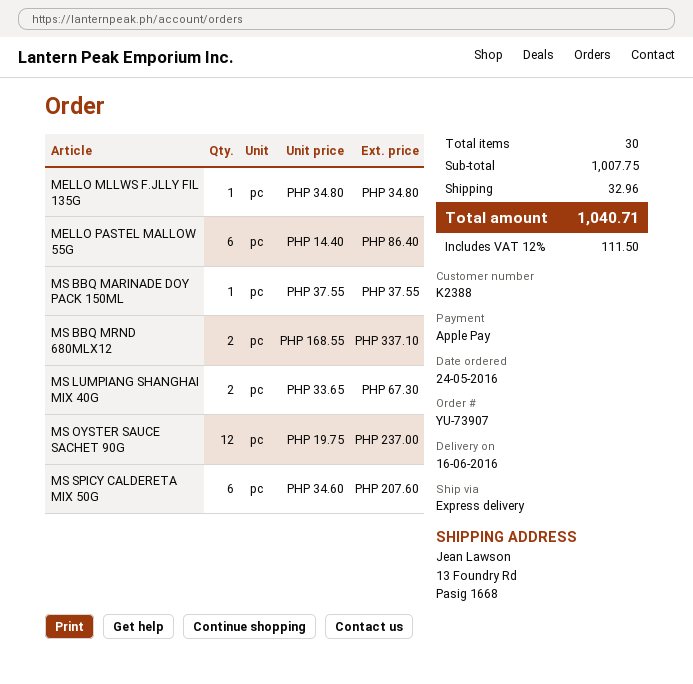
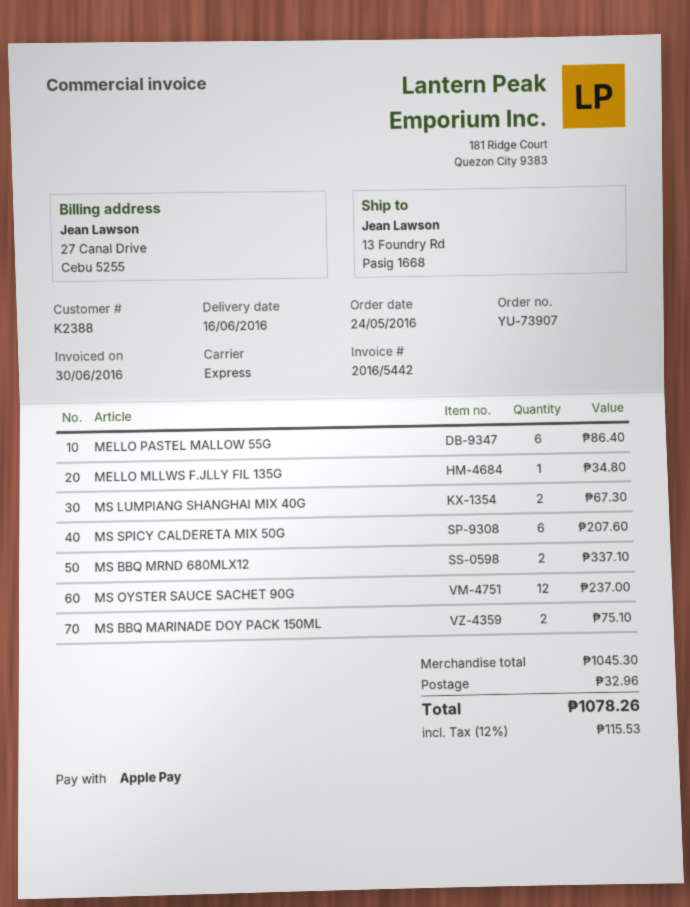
MS BBQ MARINADE DOY PACK 150ML: 1 for 37.55 -> 2 for 75.10
subtotal: 1007.75 -> 1045.30
tax: 12% = 111.50 -> 12% = 115.53
total: 1040.71 -> 1078.26

